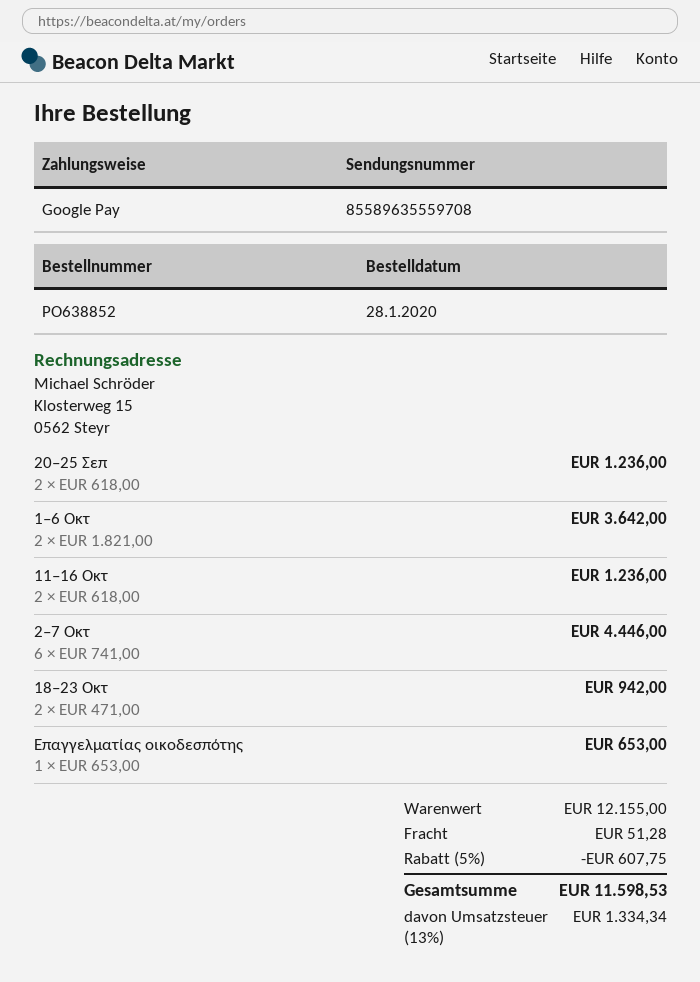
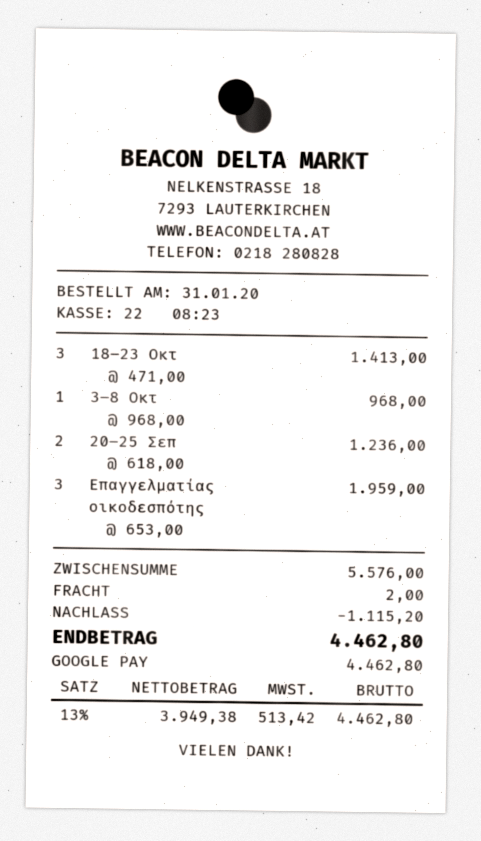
order date: 2020-01-28 -> 2020-01-31
1–6 Οκτ: 2 x 1821.00 = 3642.00 -> none
11–16 Οκτ: 2 x 618.00 = 1236.00 -> none
2–7 Οκτ: 6 x 741.00 = 4446.00 -> none
18–23 Οκτ: 2 x 471.00 = 942.00 -> 3 x 471.00 = 1413.00
Επαγγελματίας οικοδεσπότης: 1 x 653.00 = 653.00 -> 3 x 653.00 = 1959.00
3–8 Οκτ: none -> 1 x 968.00 = 968.00
subtotal: 12155.00 -> 5576.00
discount: 607.75 -> 1115.20
shipping: 51.28 -> 2.00
tax: 13% = 1334.34 -> 13% = 513.42
total: 11598.53 -> 4462.80

